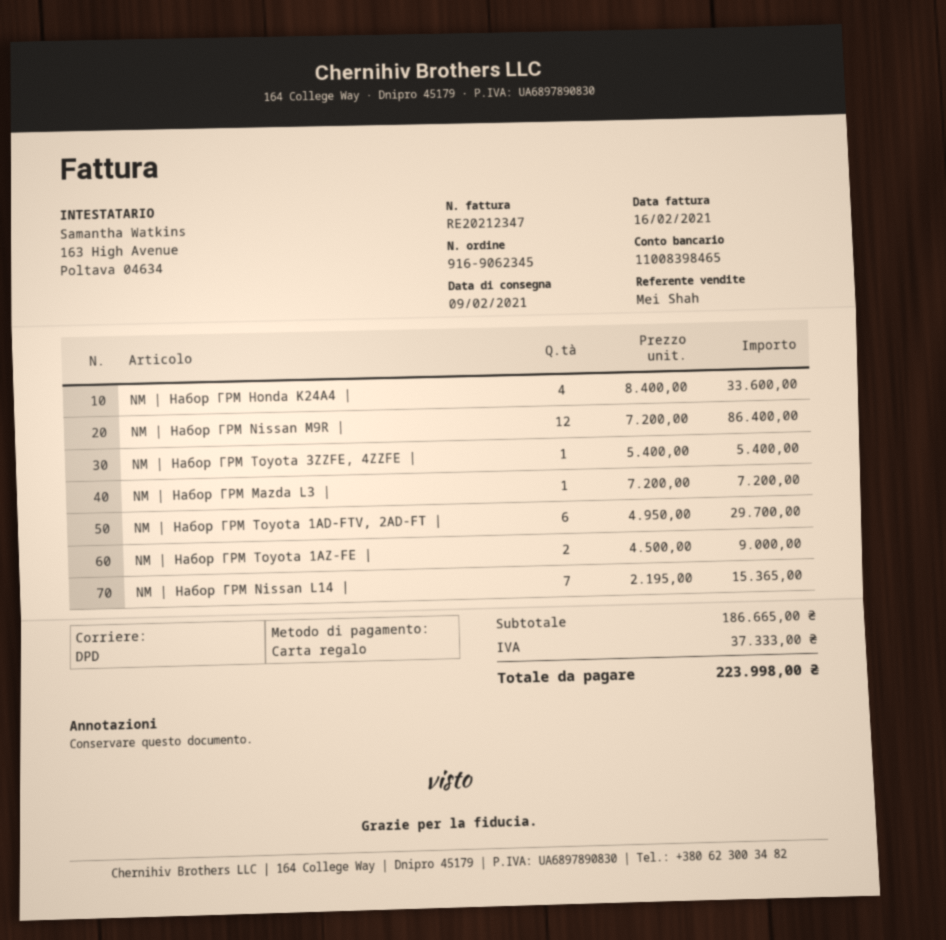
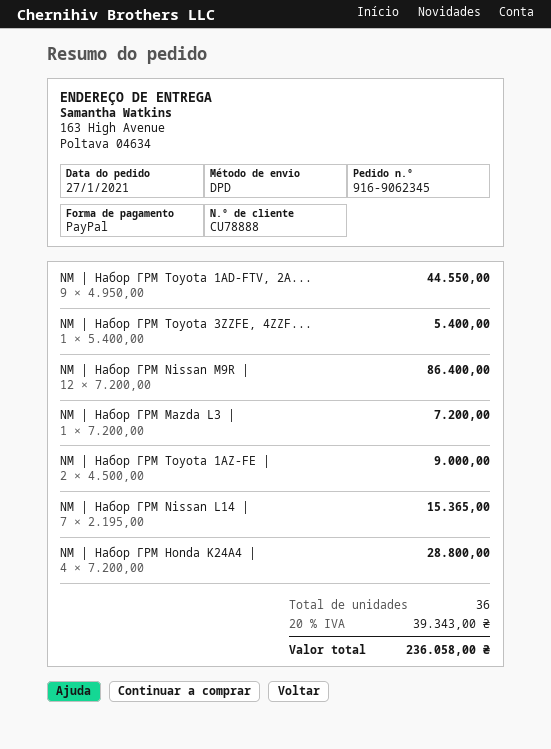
payment method: gift card -> PayPal
NM | Набор ГРМ Honda K24A4 |: 4 x 8400.00 = 33600.00 -> 4 x 7200.00 = 28800.00
NM | Набор ГРМ Toyota 1AD-FTV, 2AD-FT |: 6 x 4950.00 = 29700.00 -> 9 x 4950.00 = 44550.00
tax: 37333.00 -> 39343.00
total: 223998.00 -> 236058.00

